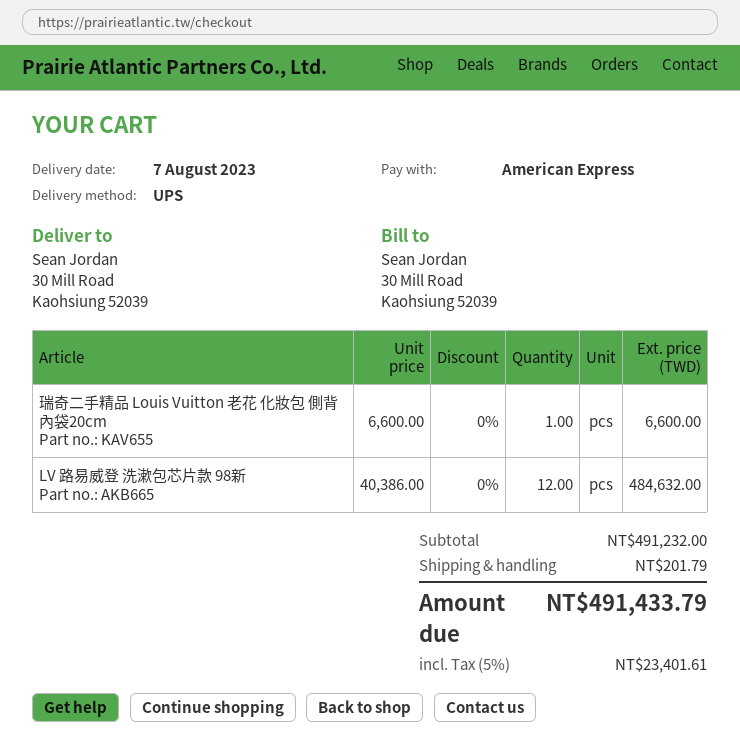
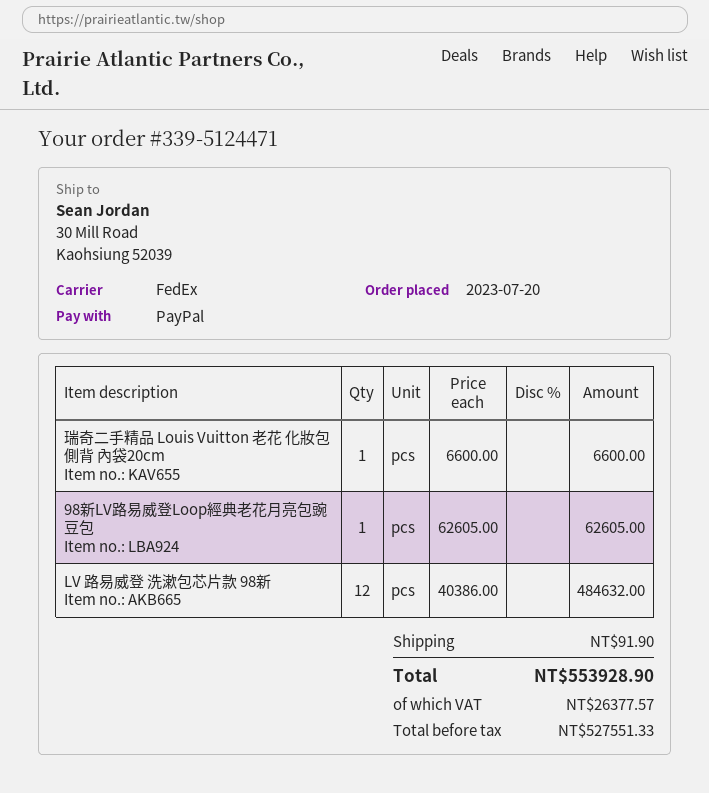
payment method: American Express -> PayPal
shipping method: UPS -> FedEx
98新LV路易威登Loop經典老花月亮包豌豆包: none -> 1 x 62605.00 = 62605.00
shipping: 201.79 -> 91.90
tax: 23401.61 -> 26377.57
total: 491433.79 -> 553928.90

